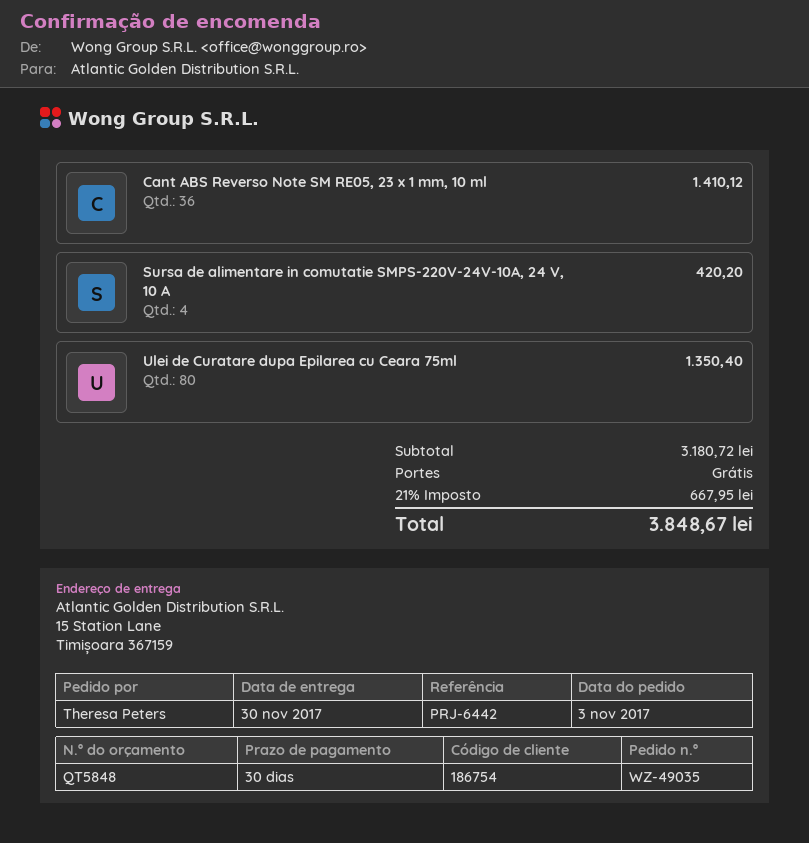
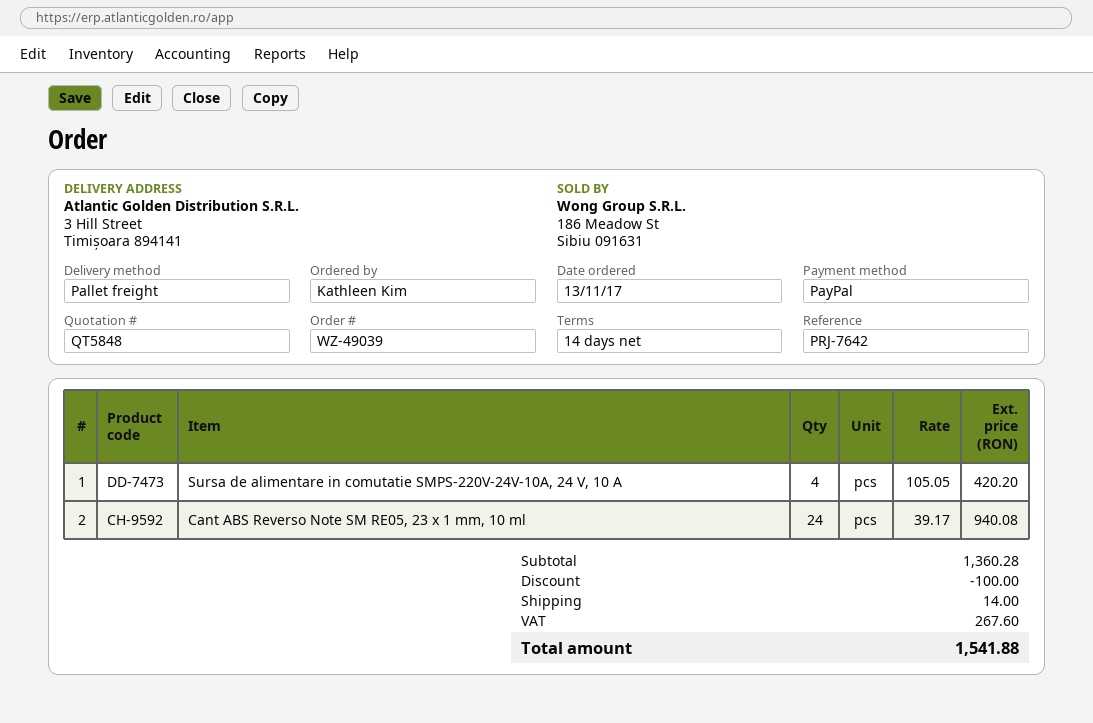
order number: WZ-49035 -> WZ-49039
order date: 2017-11-03 -> 2017-11-13
payment terms: 30 days -> 14 days
reference: PRJ-6442 -> PRJ-7642
ordered by: Theresa Peters -> Kathleen Kim
ship to: 15 Station Lane, Timișoara 367159 -> 3 Hill Street, Timișoara 894141
Cant ABS Reverso Note SM RE05, 23 x 1 mm, 10 ml: 36 for 1410.12 -> 24 for 940.08
Ulei de Curatare dupa Epilarea cu Ceara 75ml: 80 for 1350.40 -> none
subtotal: 3180.72 -> 1360.28
discount: none -> 100.00
shipping: 0.00 -> 14.00
tax: 667.95 -> 267.60
total: 3848.67 -> 1541.88

